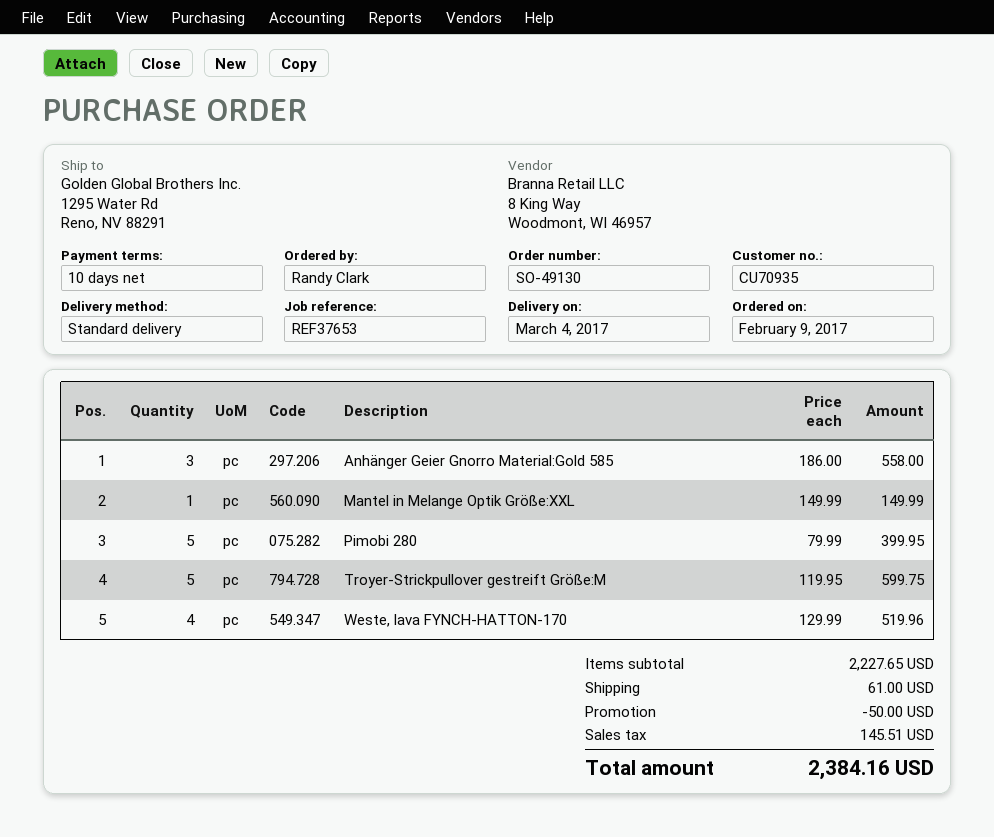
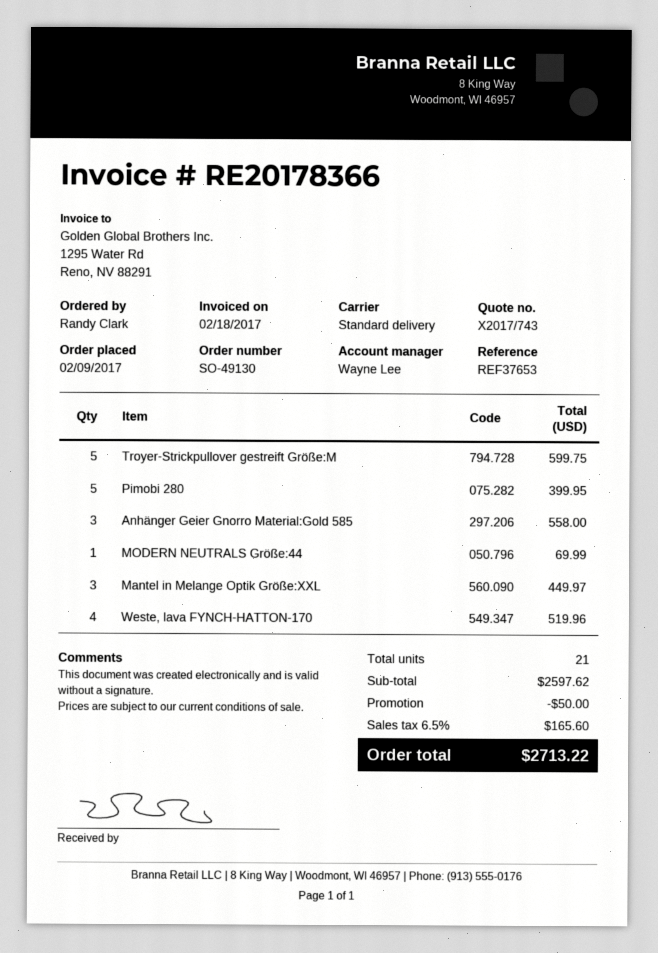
Mantel in Melange Optik Größe:XXL: 1 for 149.99 -> 3 for 449.97
MODERN NEUTRALS Größe:44: none -> 1 for 69.99
subtotal: 2227.65 -> 2597.62
shipping: 61.00 -> none
tax: 145.51 -> 165.60
total: 2384.16 -> 2713.22

